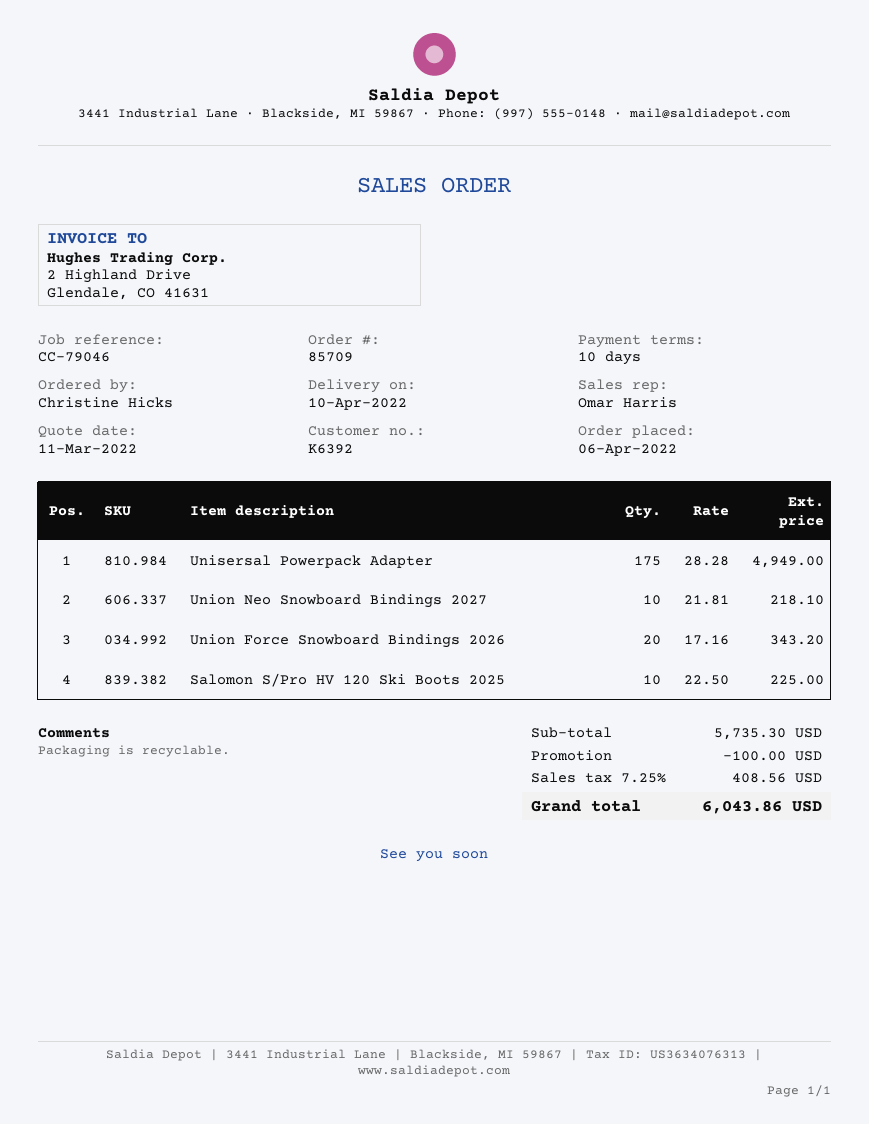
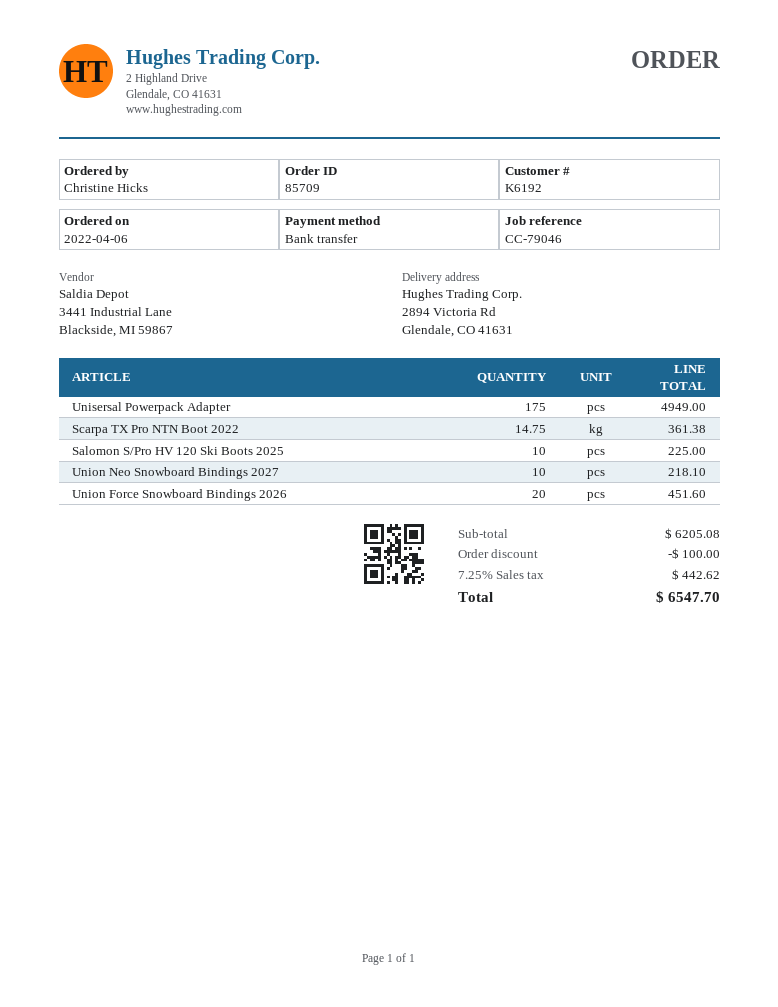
customer number: K6392 -> K6192
Union Force Snowboard Bindings 2026: 20 for 343.20 -> 20 for 451.60
Scarpa TX Pro NTN Boot 2022: none -> 14.75 for 361.38
subtotal: 5735.30 -> 6205.08
tax: 7.25% = 408.56 -> 7.25% = 442.62
total: 6043.86 -> 6547.70

